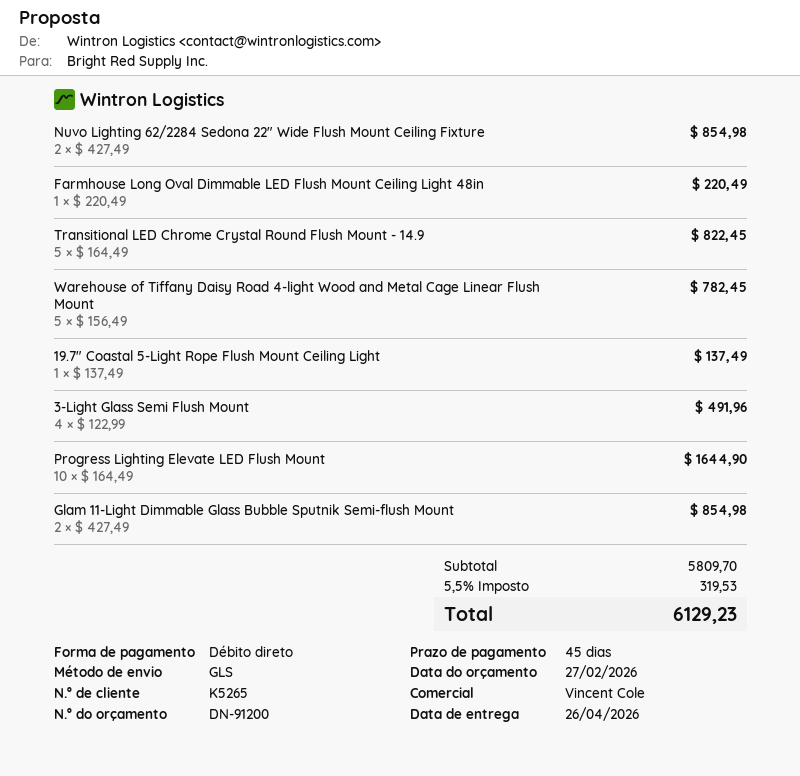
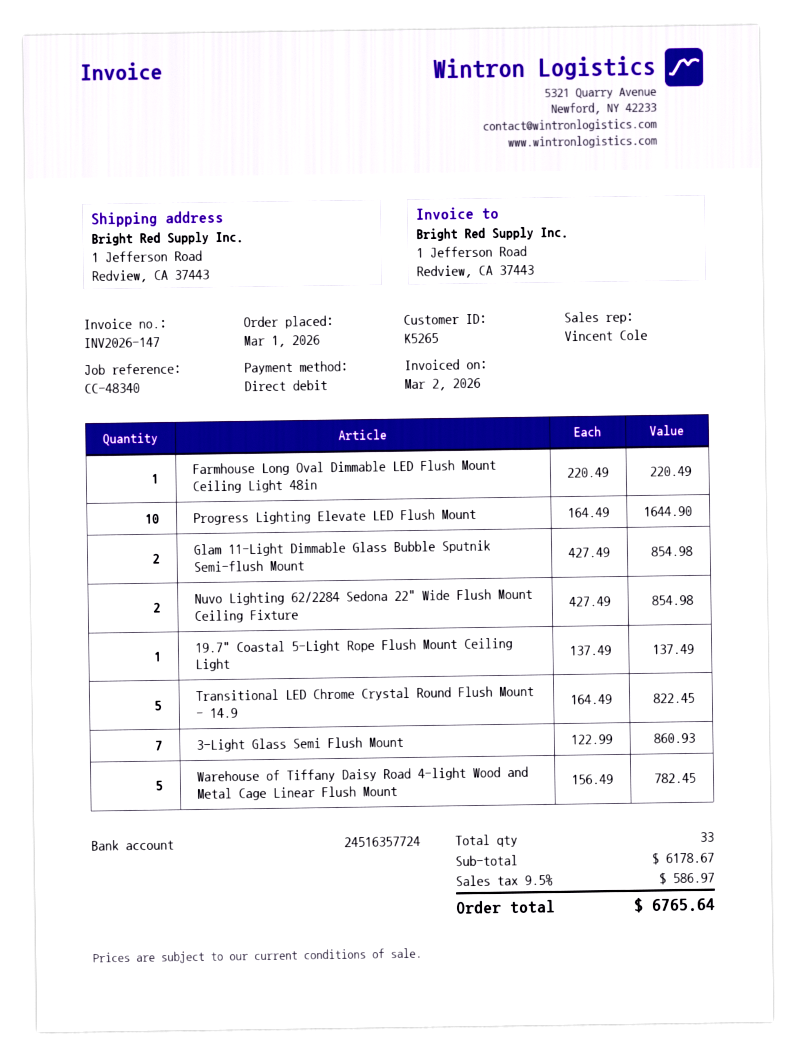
3-Light Glass Semi Flush Mount: 4 x 122.99 = 491.96 -> 7 x 122.99 = 860.93
subtotal: 5809.70 -> 6178.67
tax: 5.5% = 319.53 -> 9.5% = 586.97
total: 6129.23 -> 6765.64

